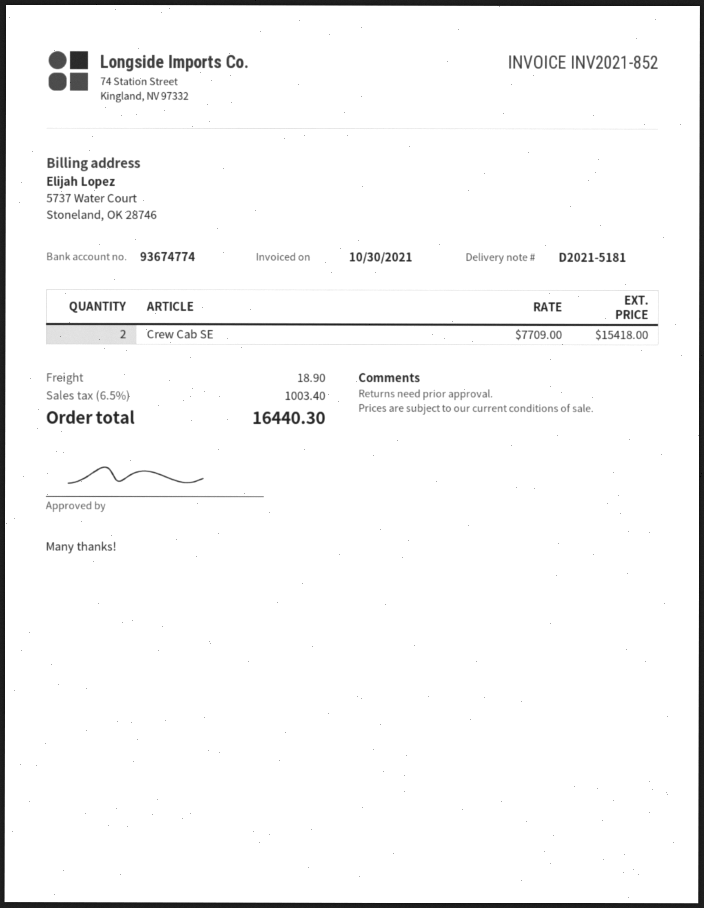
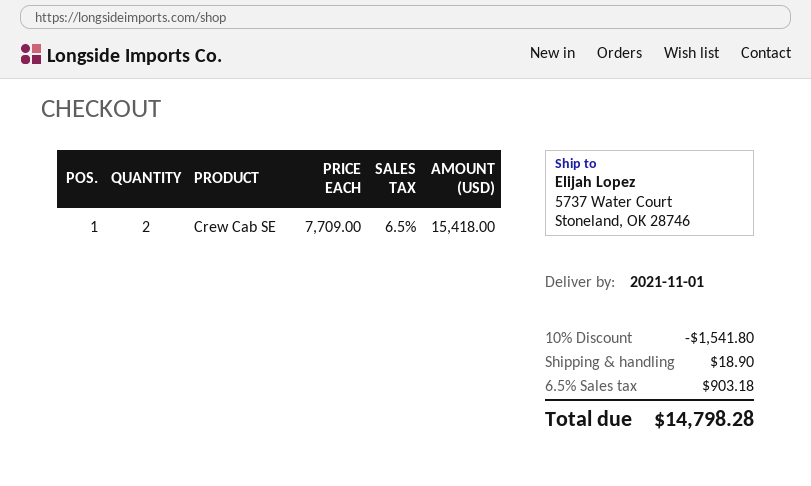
discount: none -> 10% = 1541.80
tax: 6.5% = 1003.40 -> 6.5% = 903.18
total: 16440.30 -> 14798.28

